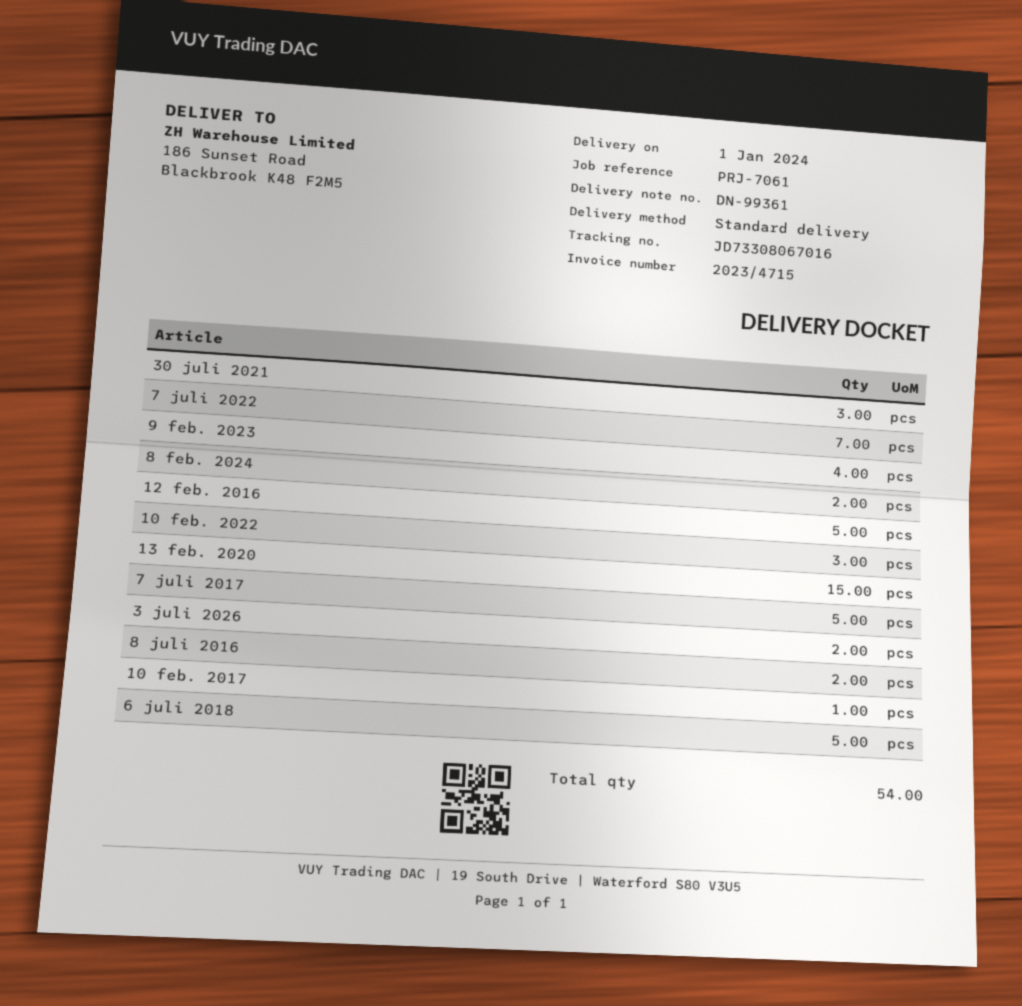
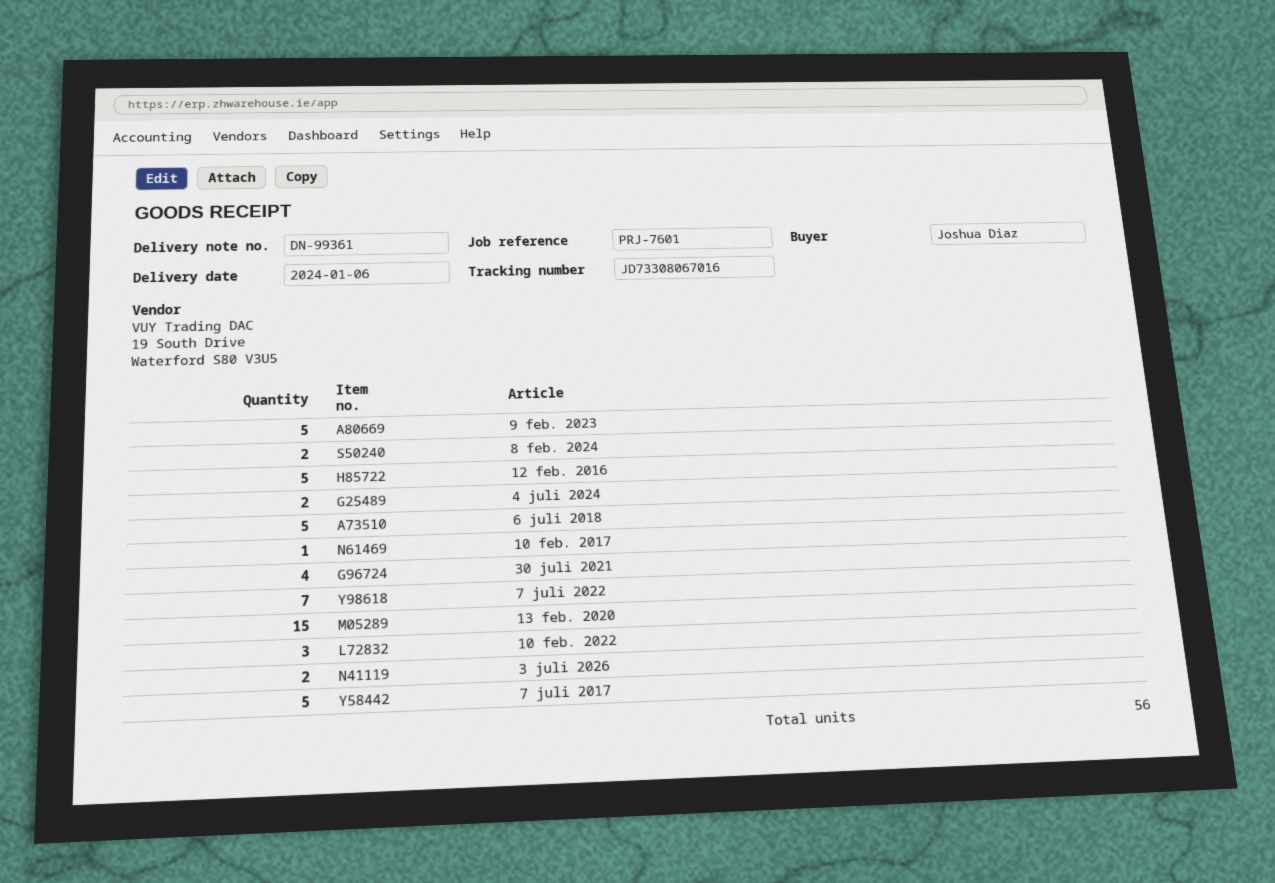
delivery date: 2024-01-01 -> 2024-01-06
reference: PRJ-7061 -> PRJ-7601
30 juli 2021: 3 -> 4
9 feb. 2023: 4 -> 5
8 juli 2016: 2 -> none
4 juli 2024: none -> 2
total quantity: 54 -> 56

